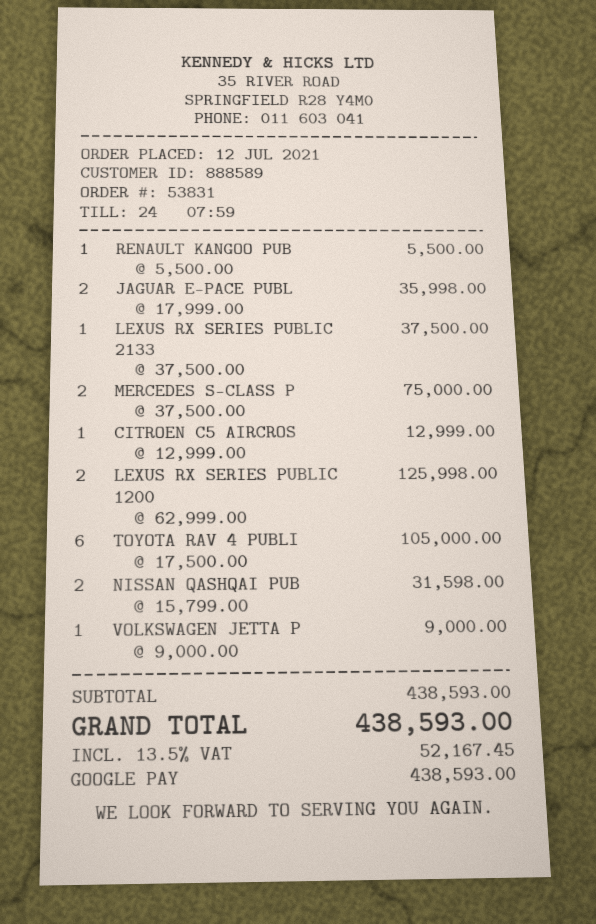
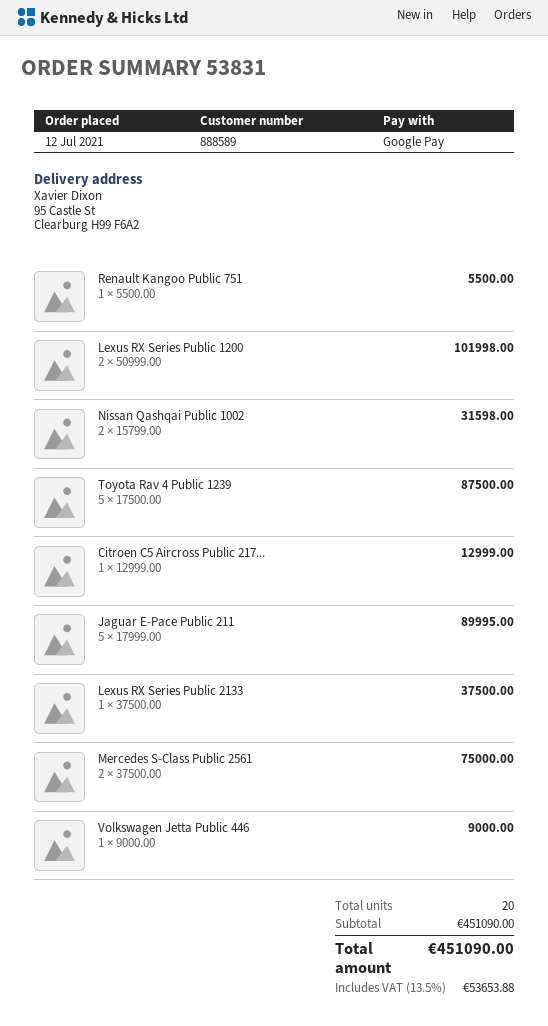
JAGUAR E-PACE PUBL: 2 x 17999.00 = 35998.00 -> 5 x 17999.00 = 89995.00
LEXUS RX SERIES PUBLIC 1200: 2 x 62999.00 = 125998.00 -> 2 x 50999.00 = 101998.00
TOYOTA RAV 4 PUBLI: 6 x 17500.00 = 105000.00 -> 5 x 17500.00 = 87500.00
subtotal: 438593.00 -> 451090.00
tax: 13.5% = 52167.45 -> 13.5% = 53653.88
total: 438593.00 -> 451090.00

